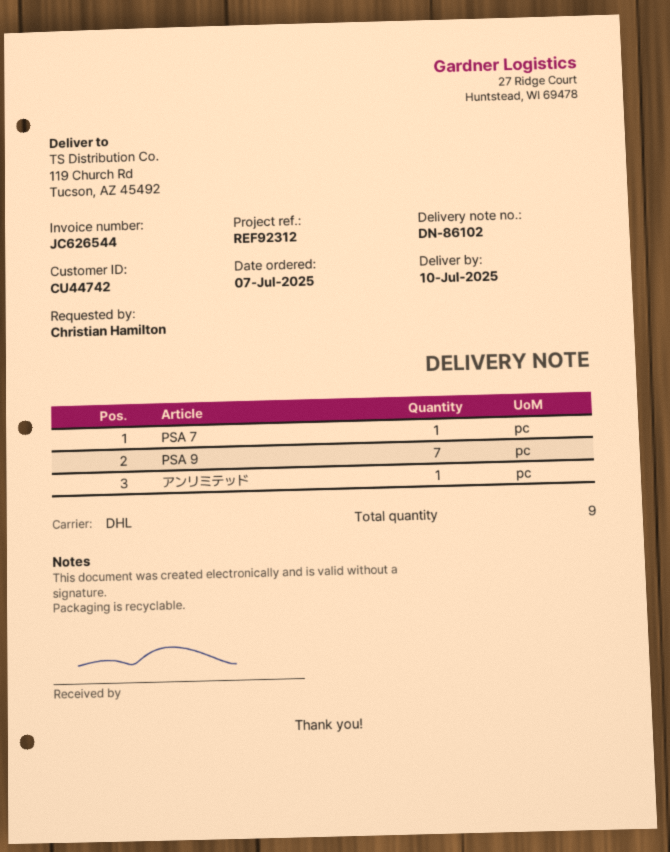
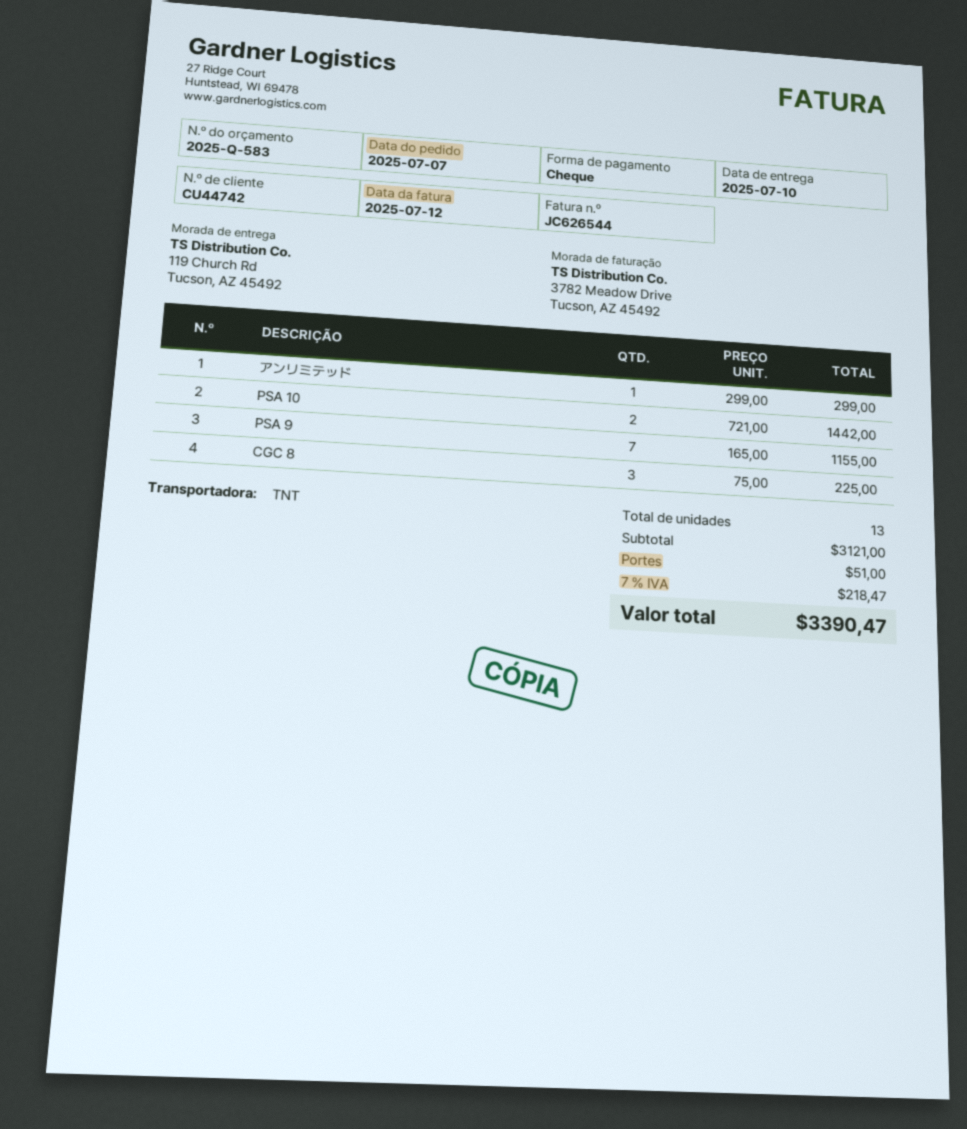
shipping method: DHL -> TNT
PSA 7: 1 -> none
PSA 10: none -> 2
CGC 8: none -> 3
total quantity: 9 -> 13

